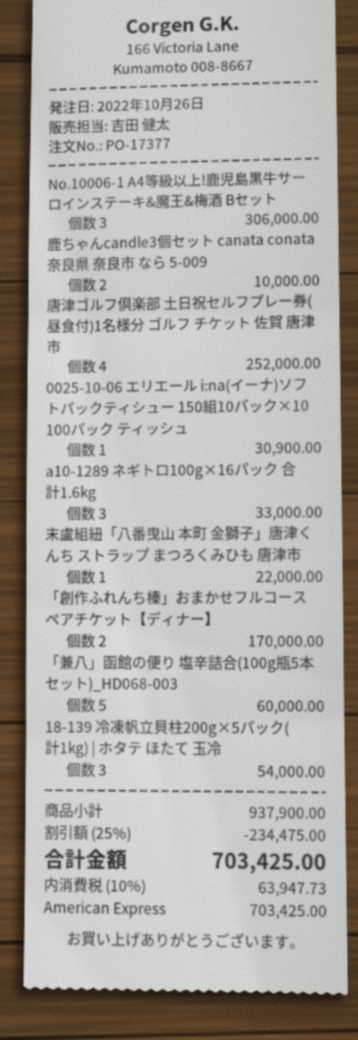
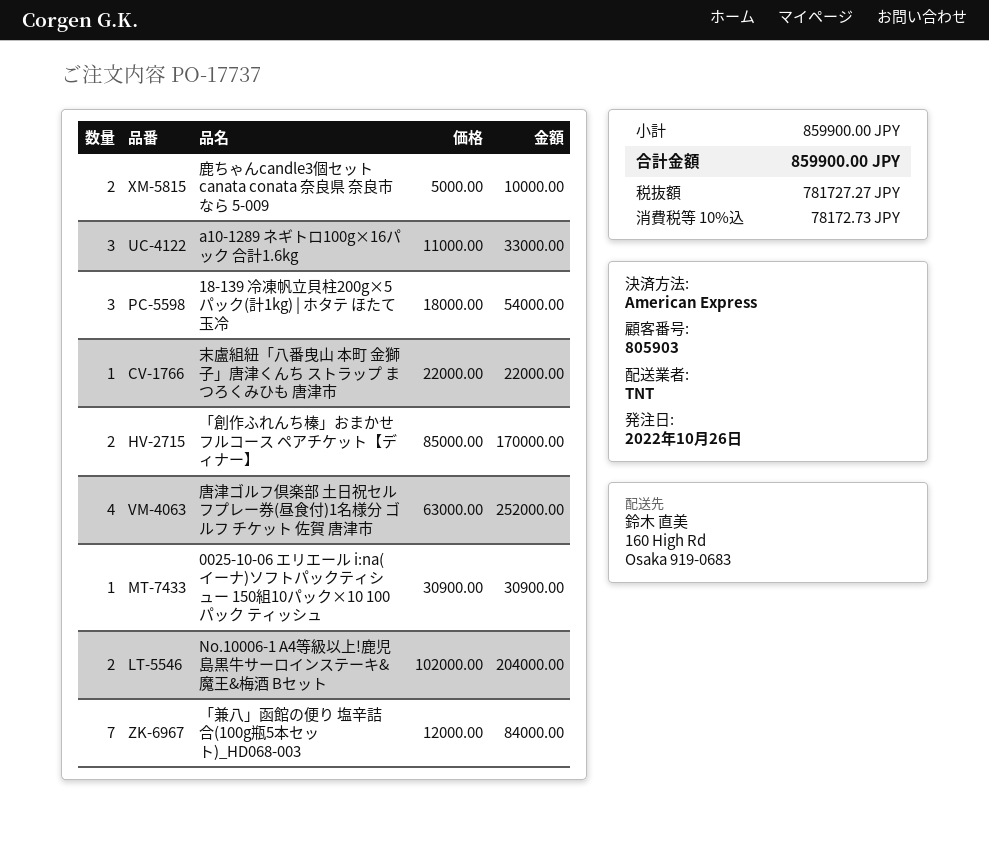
order number: PO-17377 -> PO-17737
No.10006-1 A4等級以上!鹿児島黒牛サーロインステーキ&魔王&梅酒 Bセット: 3 for 306000.00 -> 2 for 204000.00
「兼八」函館の便り 塩辛詰合(100g瓶5本セット)_HD068-003: 5 for 60000.00 -> 7 for 84000.00
subtotal: 937900.00 -> 859900.00
discount: 25% = 234475.00 -> none
tax: 10% = 63947.73 -> 10% = 78172.73
total: 703425.00 -> 859900.00

